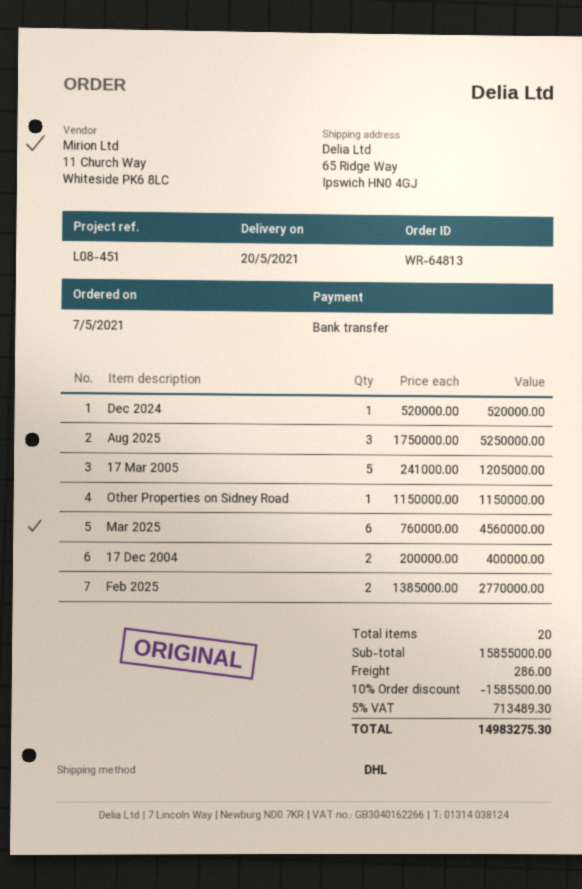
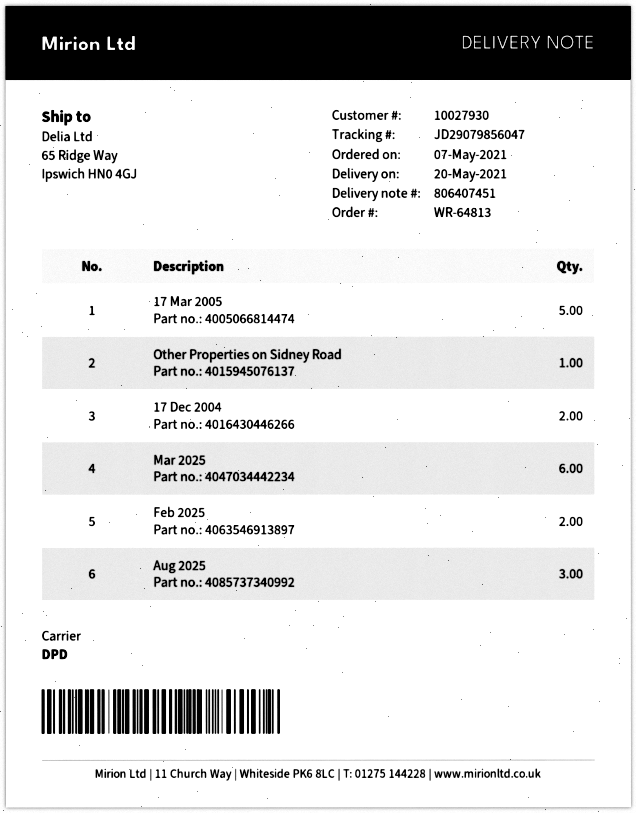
shipping method: DHL -> DPD
Dec 2024: 1 -> none

